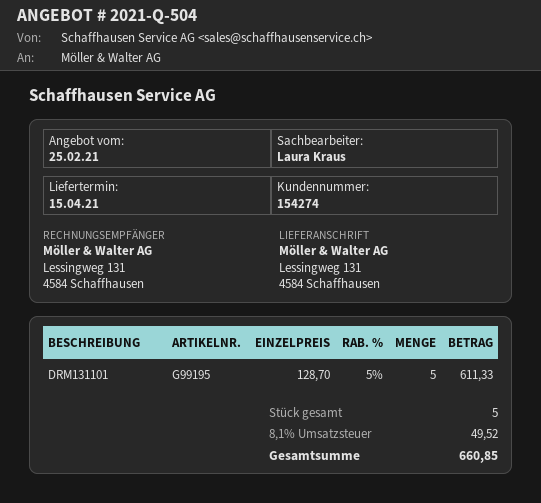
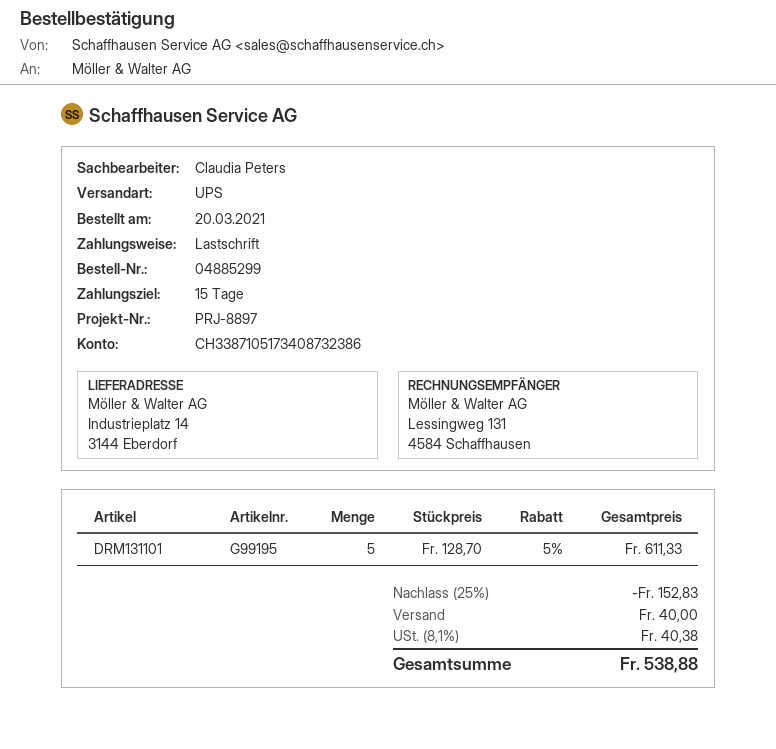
sales rep: Laura Kraus -> Claudia Peters
ship to: Lessingweg 131, 4584 Schaffhausen -> Industrieplatz 14, 3144 Eberdorf
discount: none -> 25% = 152.83
shipping: none -> 40.00
tax: 8.1% = 49.52 -> 8.1% = 40.38
total: 660.85 -> 538.88

